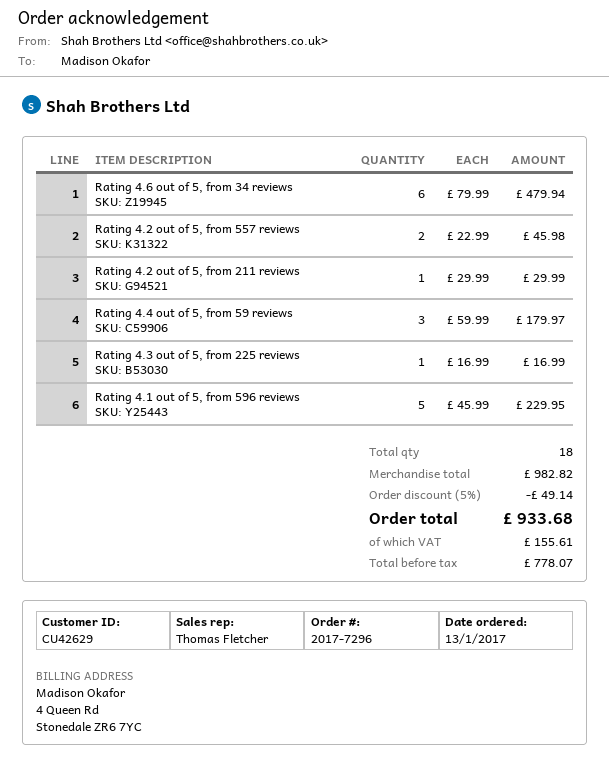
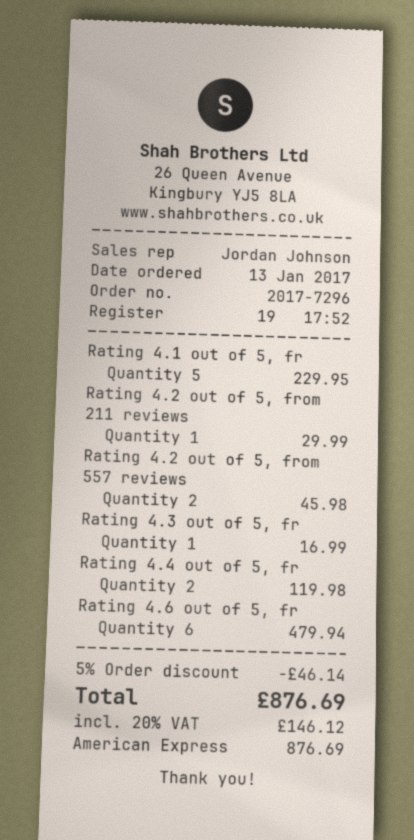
sales rep: Thomas Fletcher -> Jordan Johnson
Rating 4.4 out of 5, from 59 reviews: 3 for 179.97 -> 2 for 119.98
discount: 5% = 49.14 -> 5% = 46.14
tax: 155.61 -> 146.12
total: 933.68 -> 876.69

